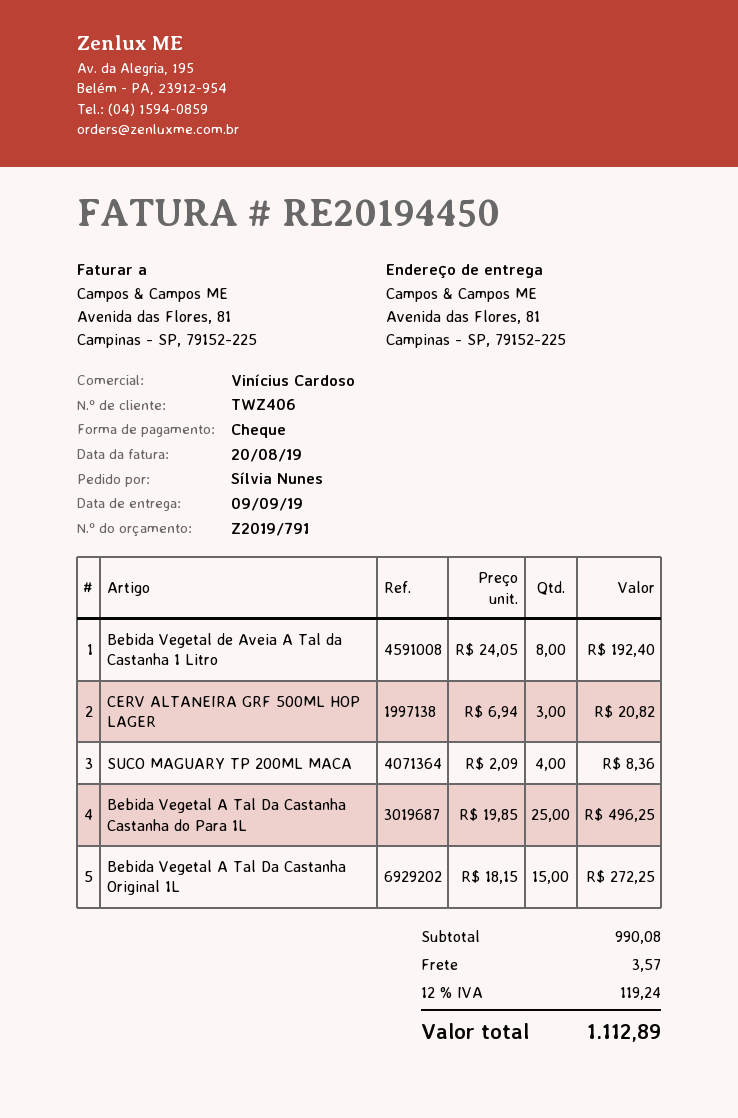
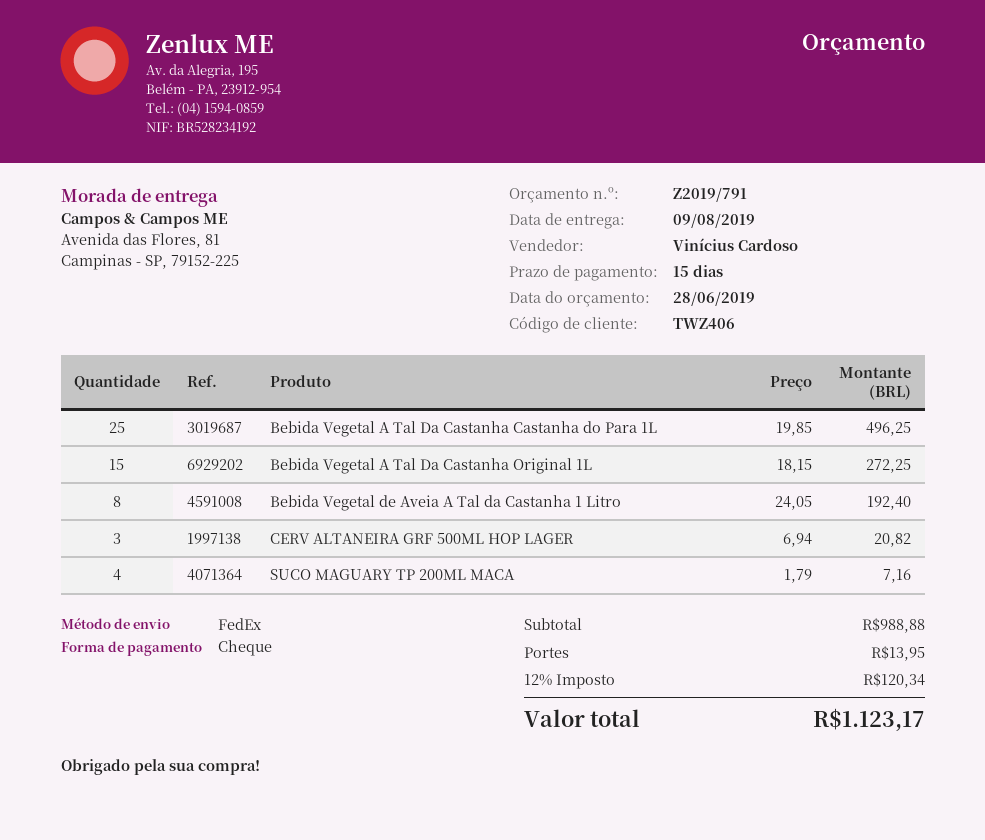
delivery date: 2019-09-09 -> 2019-08-09
SUCO MAGUARY TP 200ML MACA: 4 x 2.09 = 8.36 -> 4 x 1.79 = 7.16
subtotal: 990.08 -> 988.88
shipping: 3.57 -> 13.95
tax: 12% = 119.24 -> 12% = 120.34
total: 1112.89 -> 1123.17

